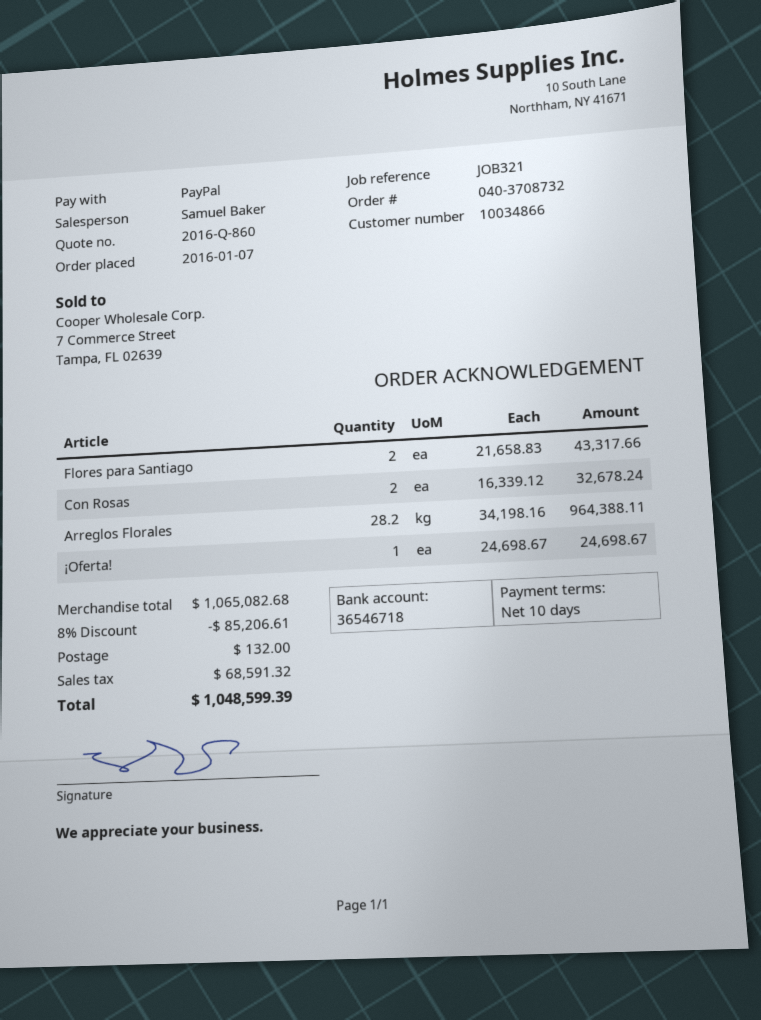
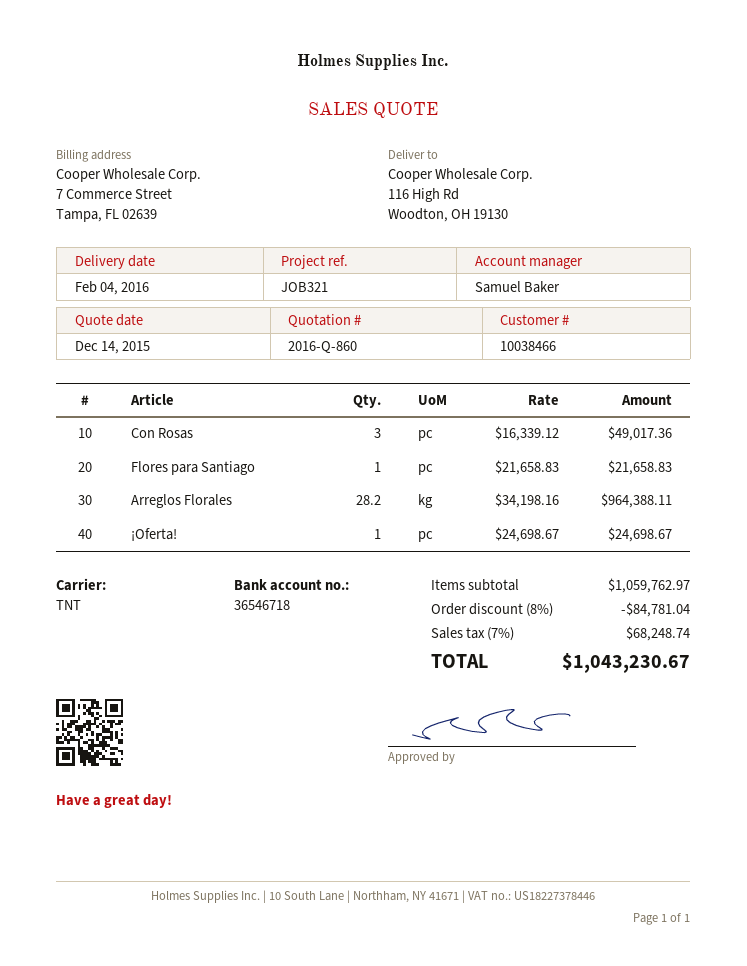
customer number: 10034866 -> 10038466
Flores para Santiago: 2 x 21658.83 = 43317.66 -> 1 x 21658.83 = 21658.83
Con Rosas: 2 x 16339.12 = 32678.24 -> 3 x 16339.12 = 49017.36
subtotal: 1065082.68 -> 1059762.97
discount: 8% = 85206.61 -> 8% = 84781.04
shipping: 132.00 -> none
tax: 68591.32 -> 68248.74
total: 1048599.39 -> 1043230.67

